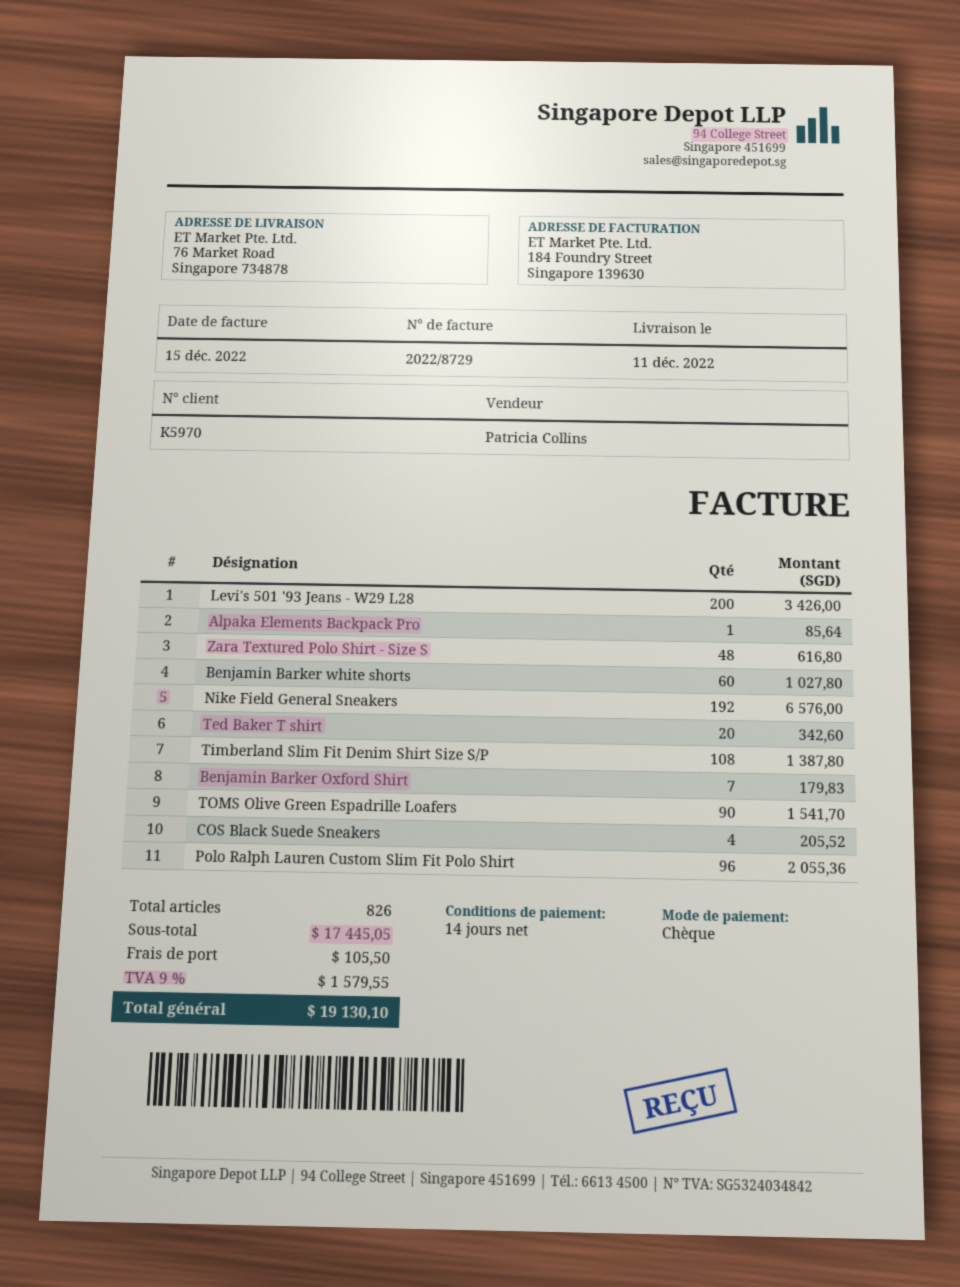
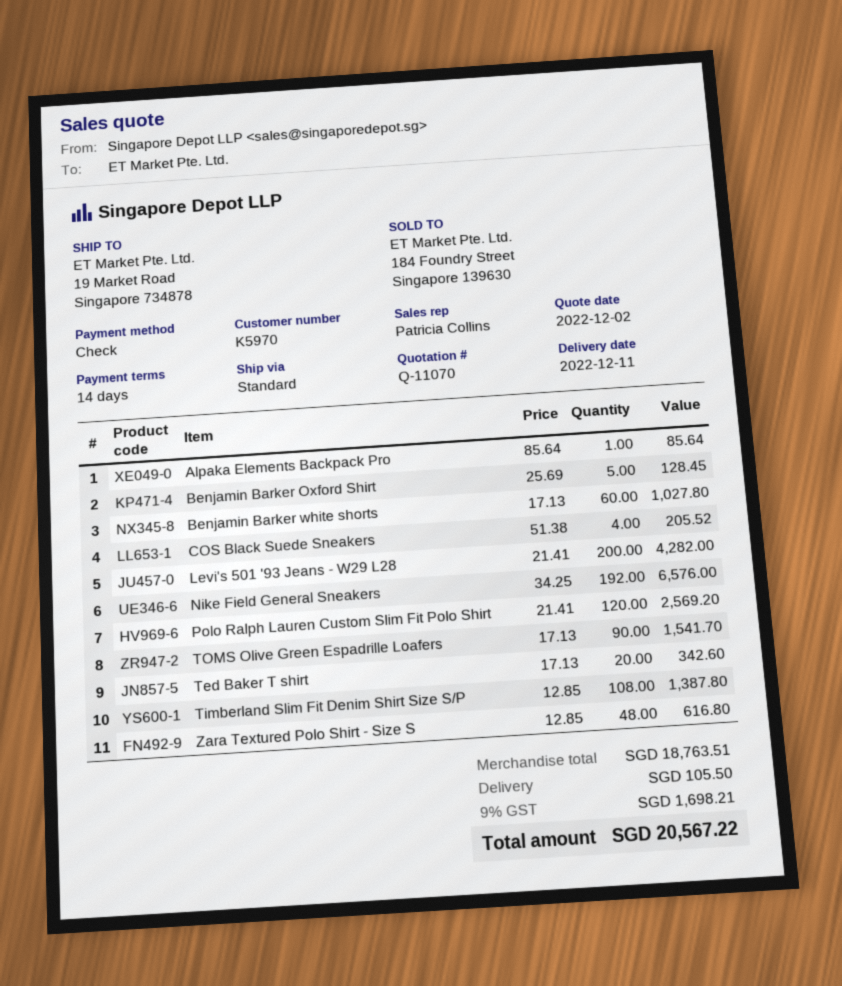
ship to: 76 Market Road, Singapore 734878 -> 19 Market Road, Singapore 734878
Levi's 501 '93 Jeans - W29 L28: 200 for 3426.00 -> 200 for 4282.00
Benjamin Barker Oxford Shirt: 7 for 179.83 -> 5 for 128.45
Polo Ralph Lauren Custom Slim Fit Polo Shirt: 96 for 2055.36 -> 120 for 2569.20
subtotal: 17445.05 -> 18763.51
tax: 9% = 1579.55 -> 9% = 1698.21
total: 19130.10 -> 20567.22

